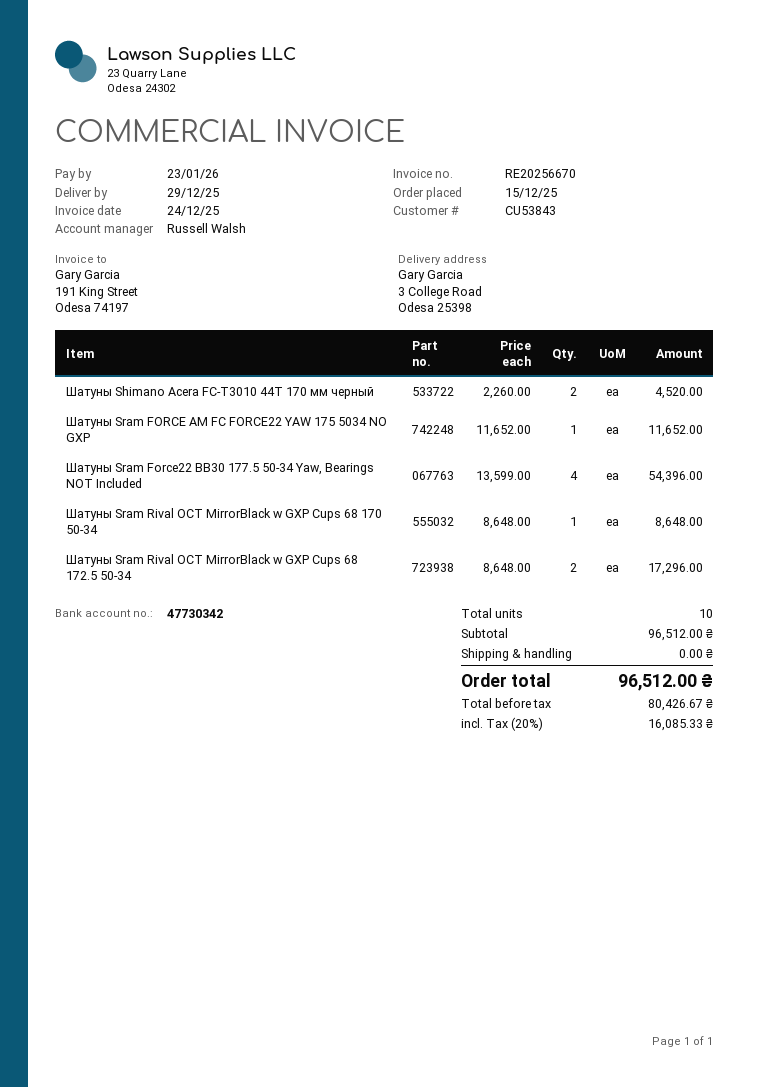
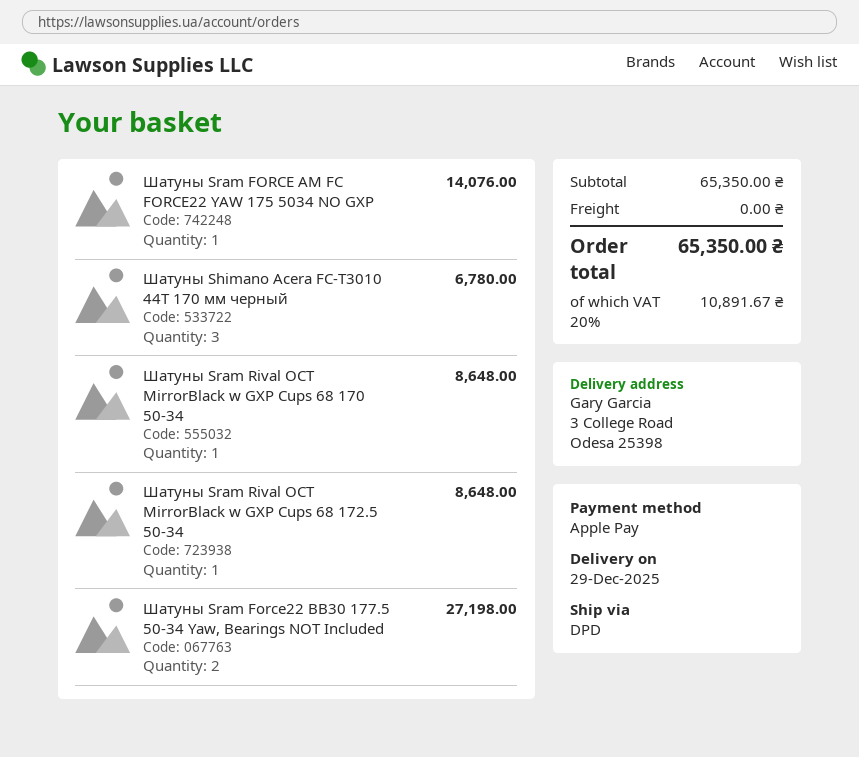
Шатуны Shimano Acera FC-T3010 44T 170 мм черный: 2 for 4520.00 -> 3 for 6780.00
Шатуны Sram FORCE AM FC FORCE22 YAW 175 5034 NO GXP: 1 for 11652.00 -> 1 for 14076.00
Шатуны Sram Force22 BB30 177.5 50-34 Yaw, Bearings NOT Included: 4 for 54396.00 -> 2 for 27198.00
Шатуны Sram Rival OCT MirrorBlack w GXP Cups 68 172.5 50-34: 2 for 17296.00 -> 1 for 8648.00
subtotal: 96512.00 -> 65350.00
tax: 20% = 16085.33 -> 20% = 10891.67
total: 96512.00 -> 65350.00

